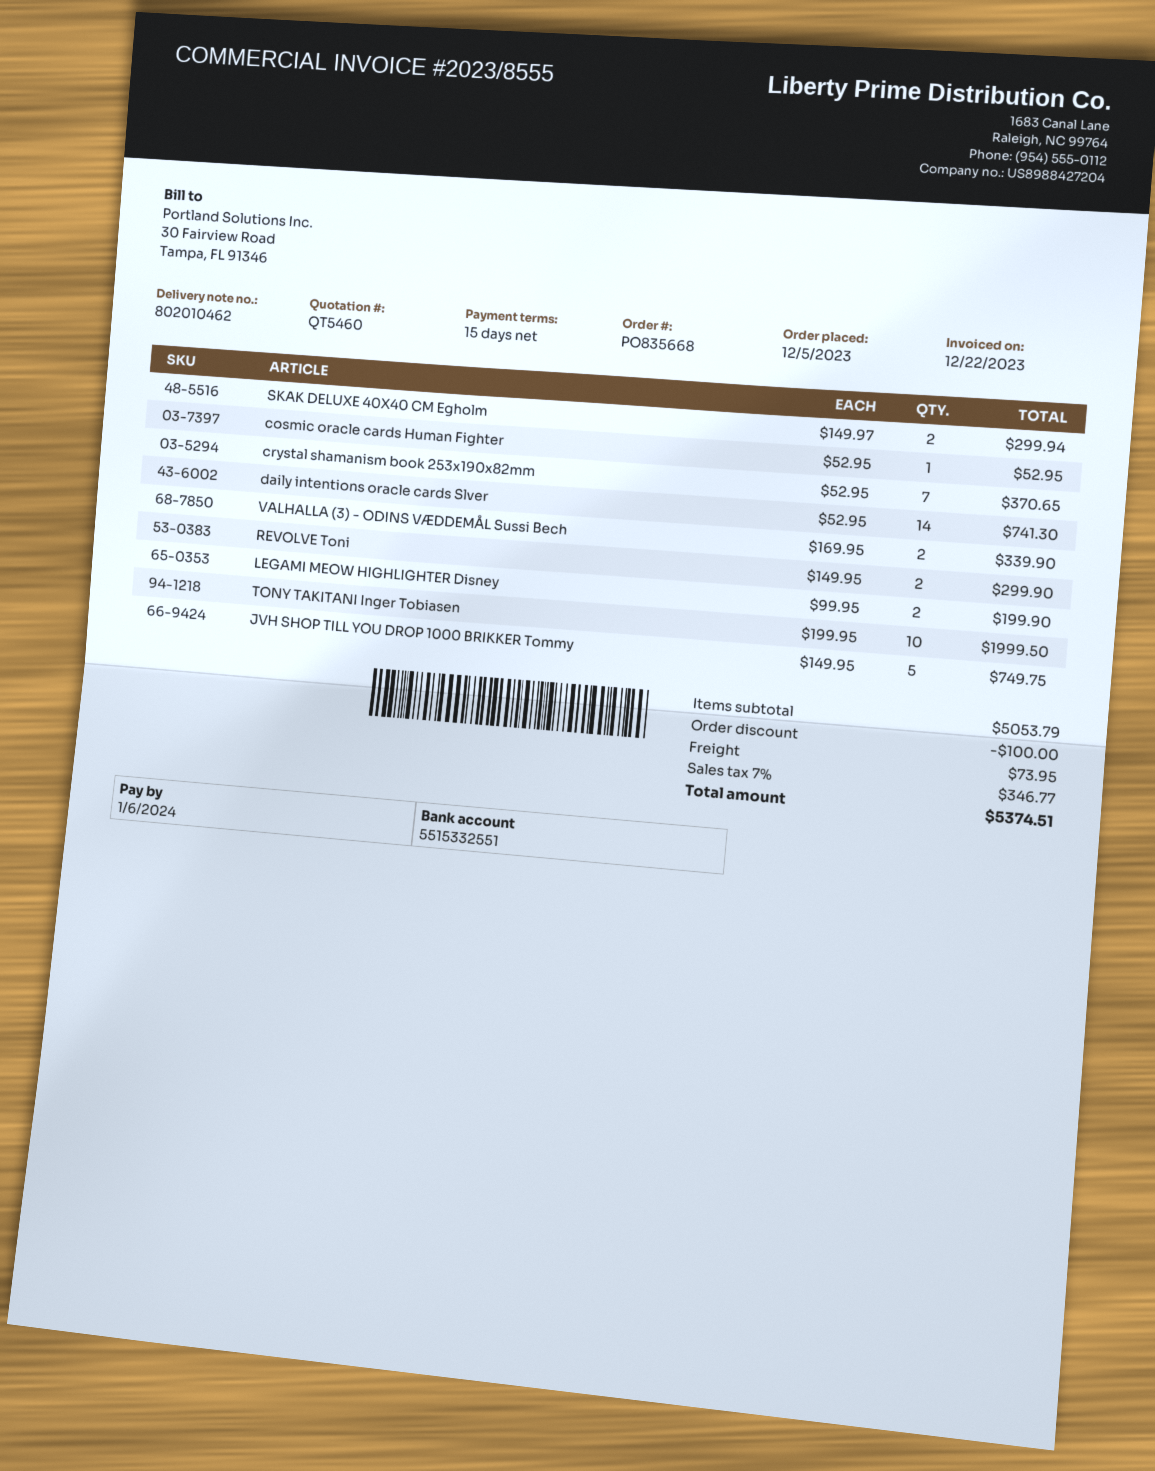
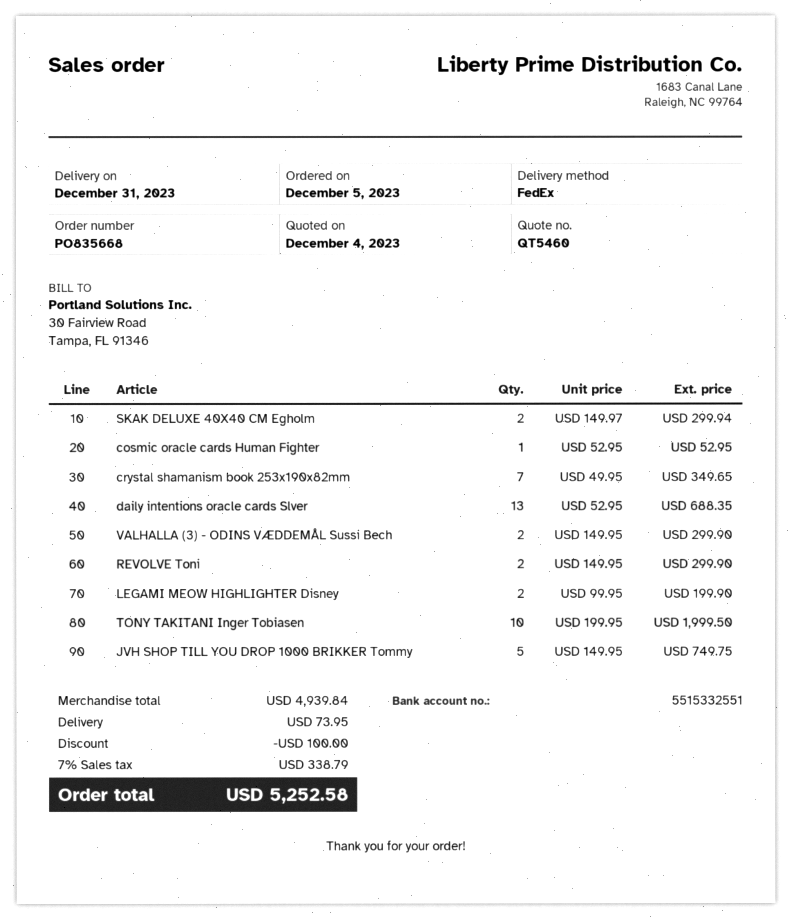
crystal shamanism book 253x190x82mm: 7 x 52.95 = 370.65 -> 7 x 49.95 = 349.65
daily intentions oracle cards Slver: 14 x 52.95 = 741.30 -> 13 x 52.95 = 688.35
VALHALLA (3) - ODINS VÆDDEMÅL Sussi Bech: 2 x 169.95 = 339.90 -> 2 x 149.95 = 299.90
subtotal: 5053.79 -> 4939.84
tax: 7% = 346.77 -> 7% = 338.79
total: 5374.51 -> 5252.58

